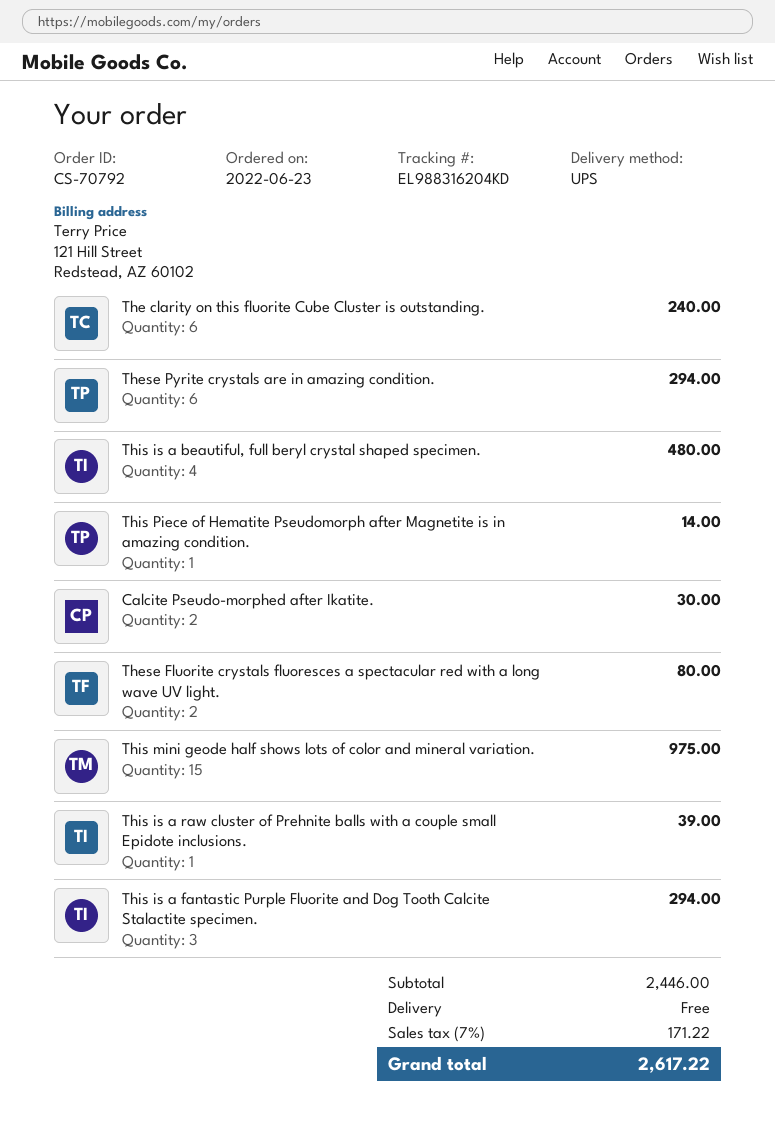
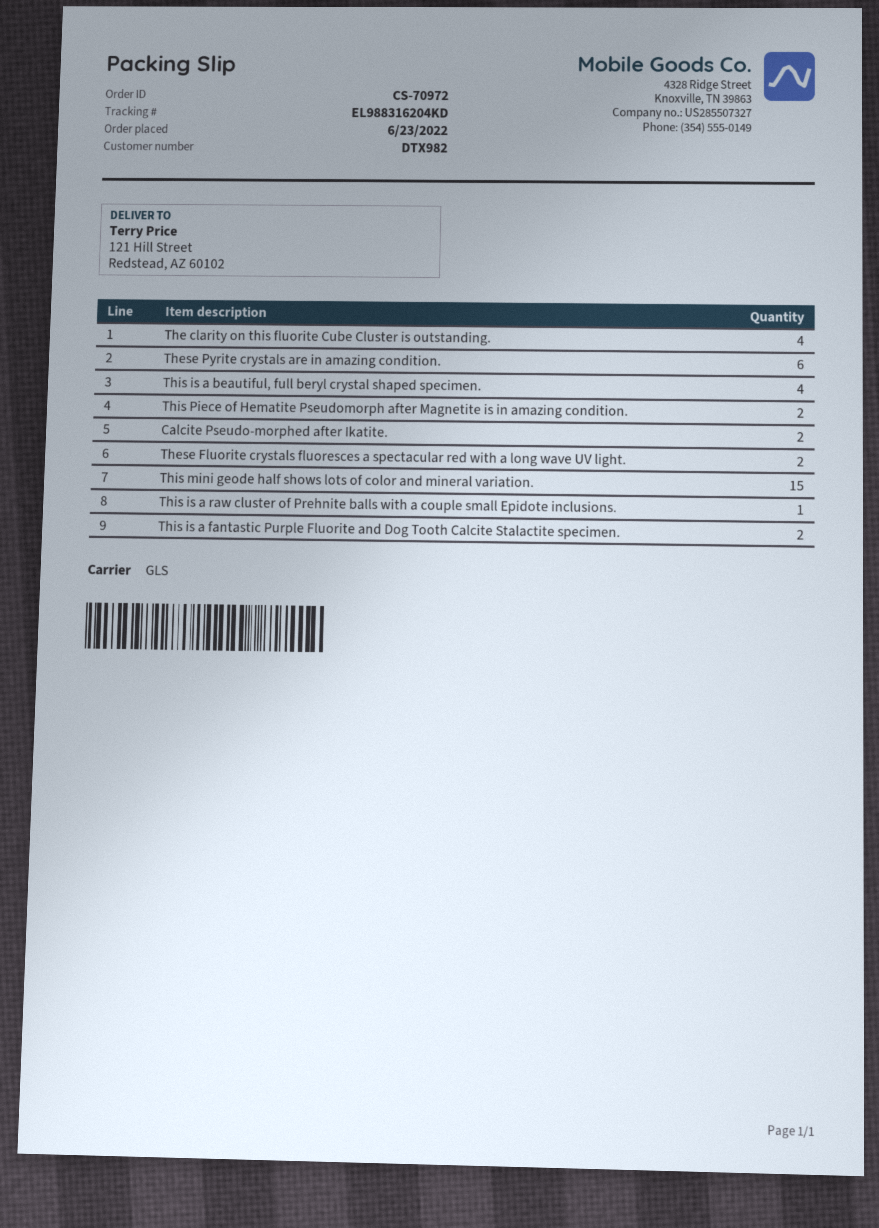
order number: CS-70792 -> CS-70972
shipping method: UPS -> GLS
The clarity on this fluorite Cube Cluster is outstanding.: 6 -> 4
This Piece of Hematite Pseudomorph after Magnetite is in amazing condition.: 1 -> 2
This is a fantastic Purple Fluorite and Dog Tooth Calcite Stalactite specimen.: 3 -> 2

